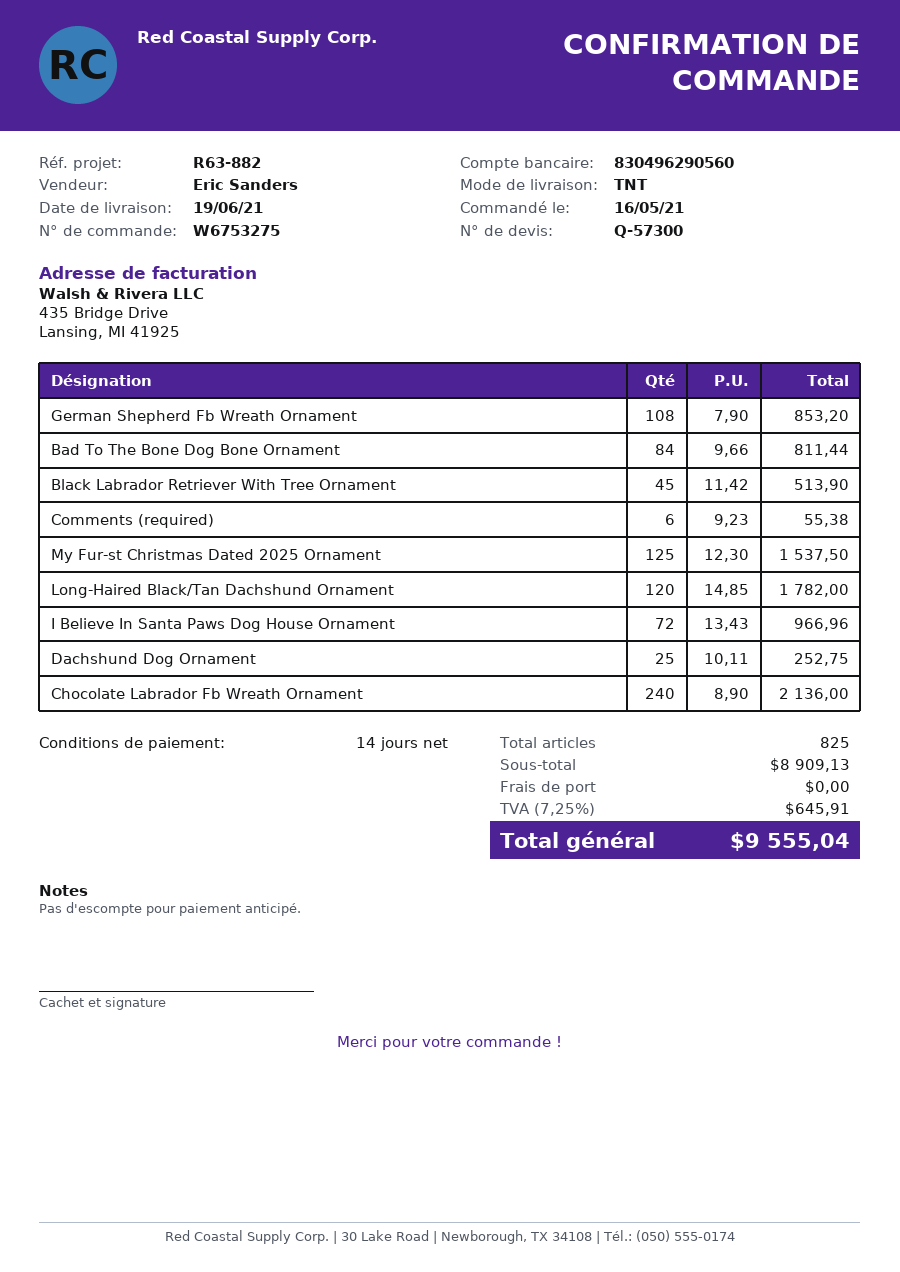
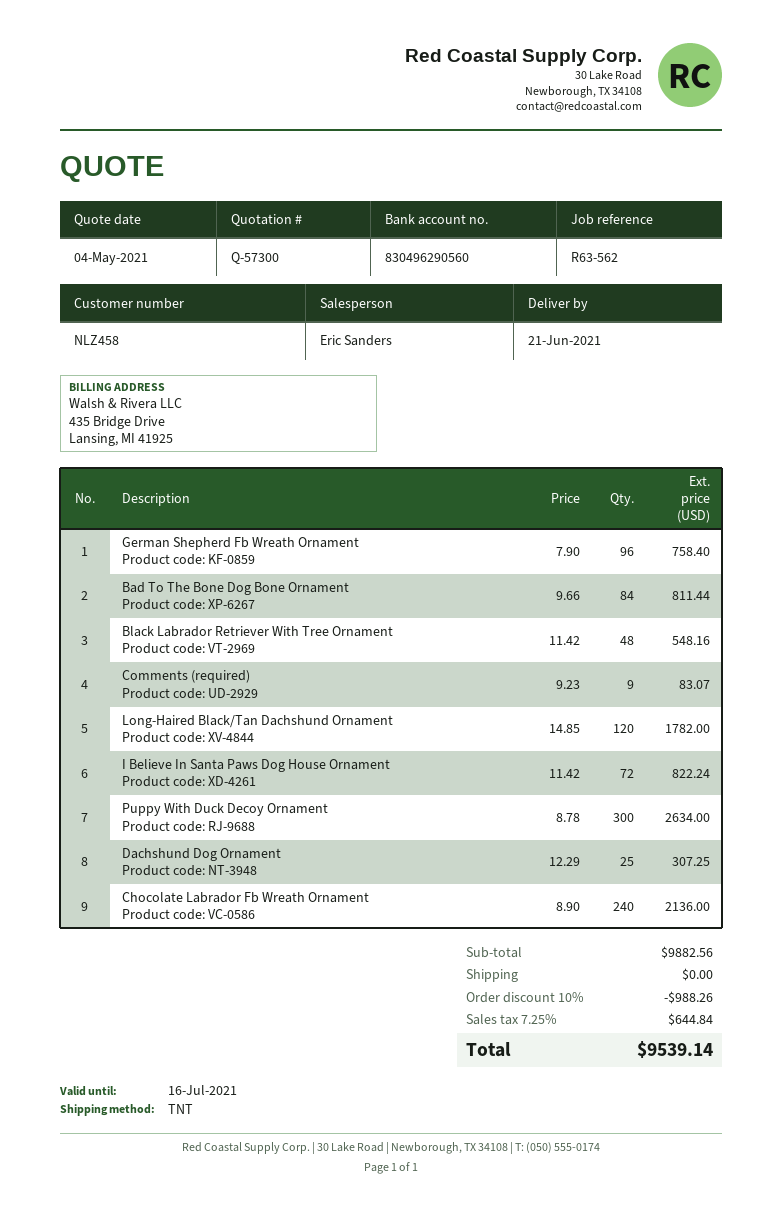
delivery date: 2021-06-19 -> 2021-06-21
reference: R63-882 -> R63-562
German Shepherd Fb Wreath Ornament: 108 x 7.90 = 853.20 -> 96 x 7.90 = 758.40
Black Labrador Retriever With Tree Ornament: 45 x 11.42 = 513.90 -> 48 x 11.42 = 548.16
Comments (required): 6 x 9.23 = 55.38 -> 9 x 9.23 = 83.07
My Fur-st Christmas Dated 2025 Ornament: 125 x 12.30 = 1537.50 -> none
I Believe In Santa Paws Dog House Ornament: 72 x 13.43 = 966.96 -> 72 x 11.42 = 822.24
Dachshund Dog Ornament: 25 x 10.11 = 252.75 -> 25 x 12.29 = 307.25
Puppy With Duck Decoy Ornament: none -> 300 x 8.78 = 2634.00
subtotal: 8909.13 -> 9882.56
discount: none -> 10% = 988.26
tax: 7.25% = 645.91 -> 7.25% = 644.84
total: 9555.04 -> 9539.14

